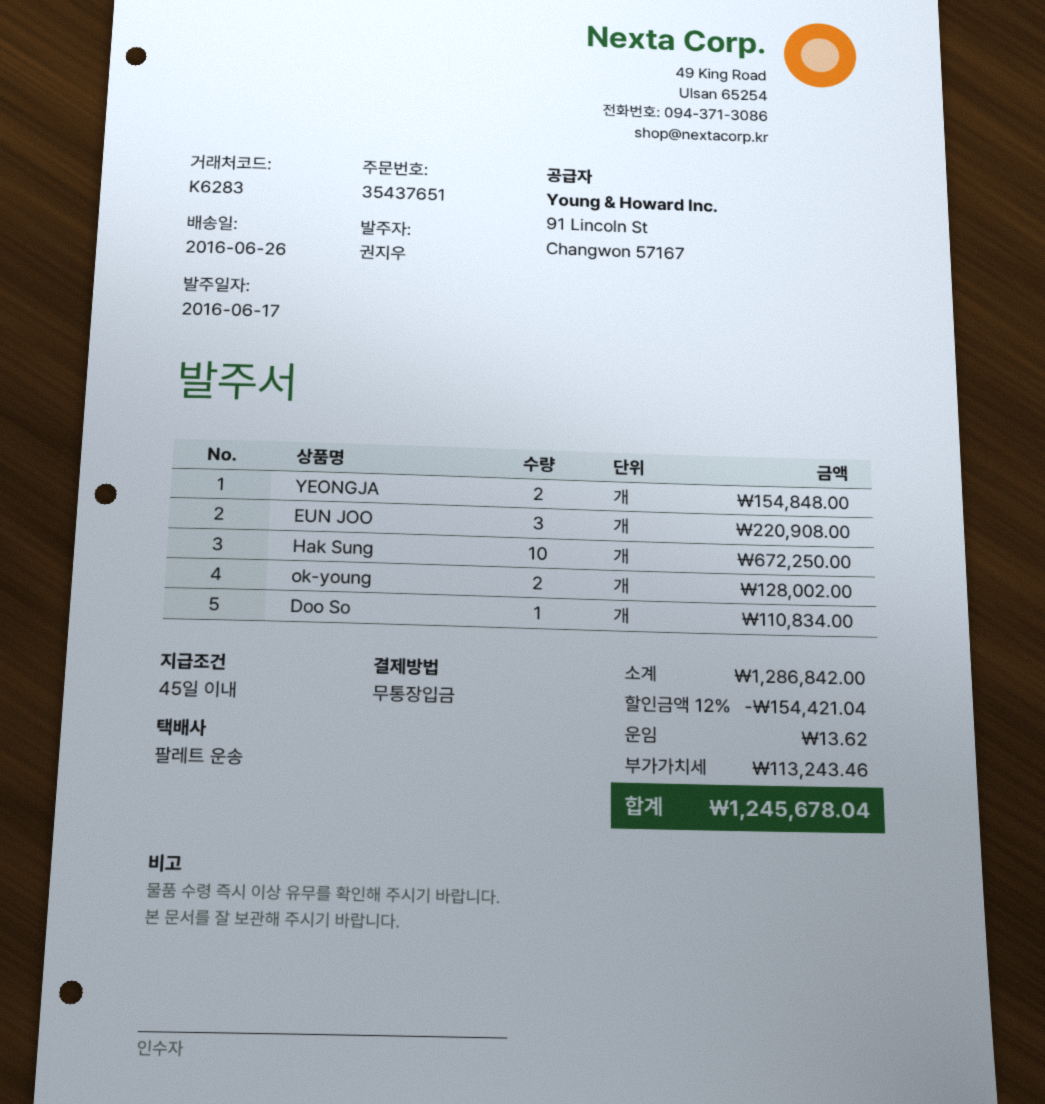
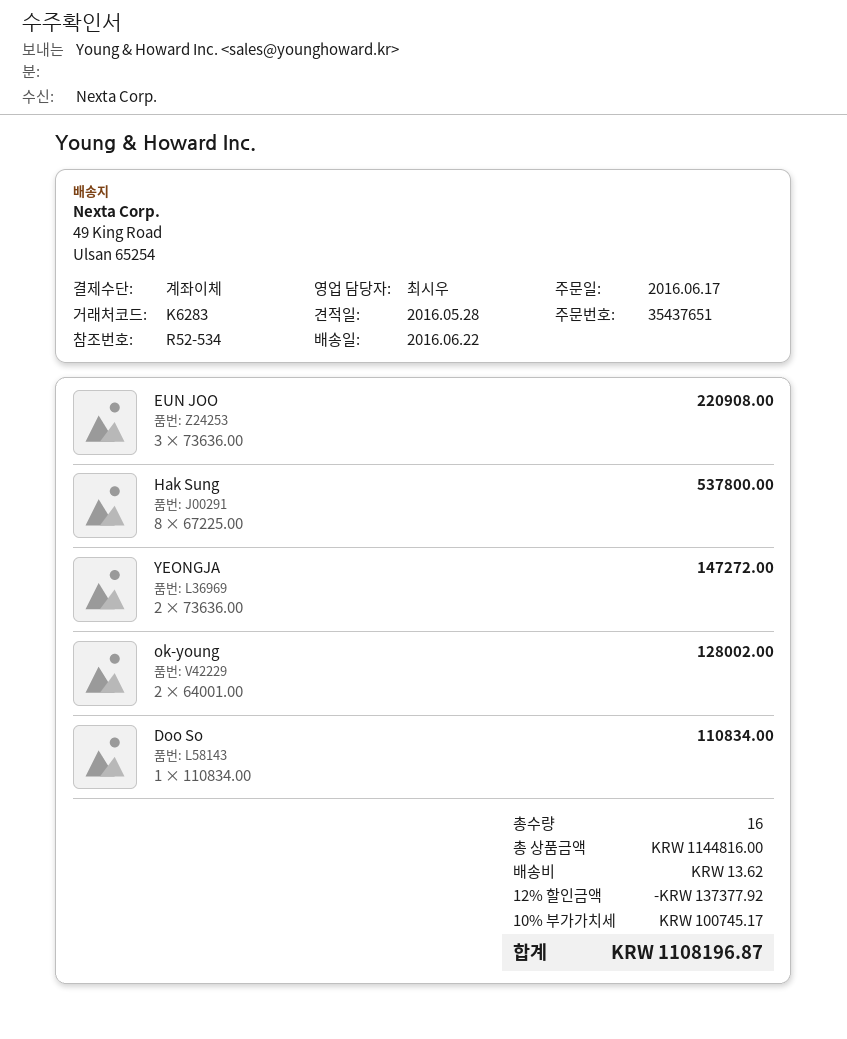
delivery date: 2016-06-26 -> 2016-06-22
YEONGJA: 2 for 154848.00 -> 2 for 147272.00
Hak Sung: 10 for 672250.00 -> 8 for 537800.00
subtotal: 1286842.00 -> 1144816.00
discount: 12% = 154421.04 -> 12% = 137377.92
tax: 113243.46 -> 100745.17
total: 1245678.04 -> 1108196.87

